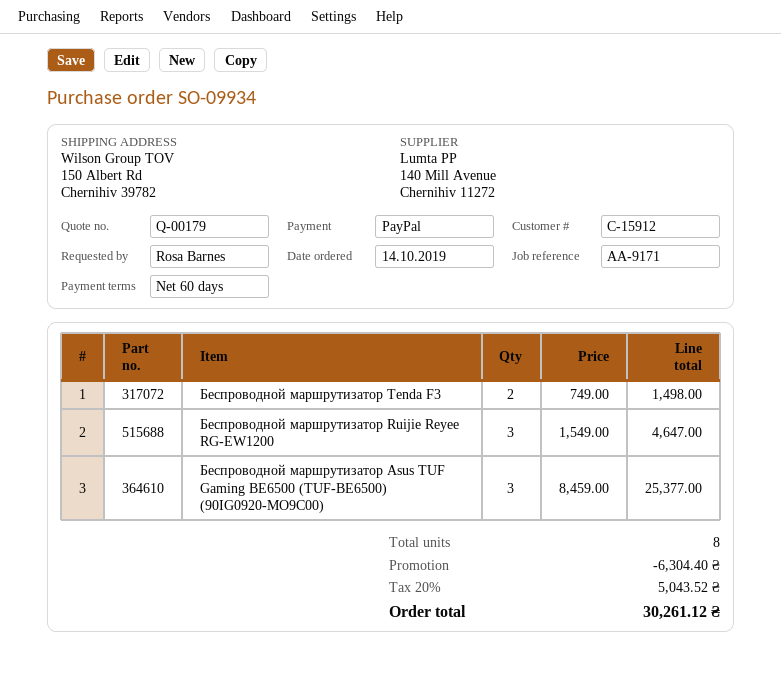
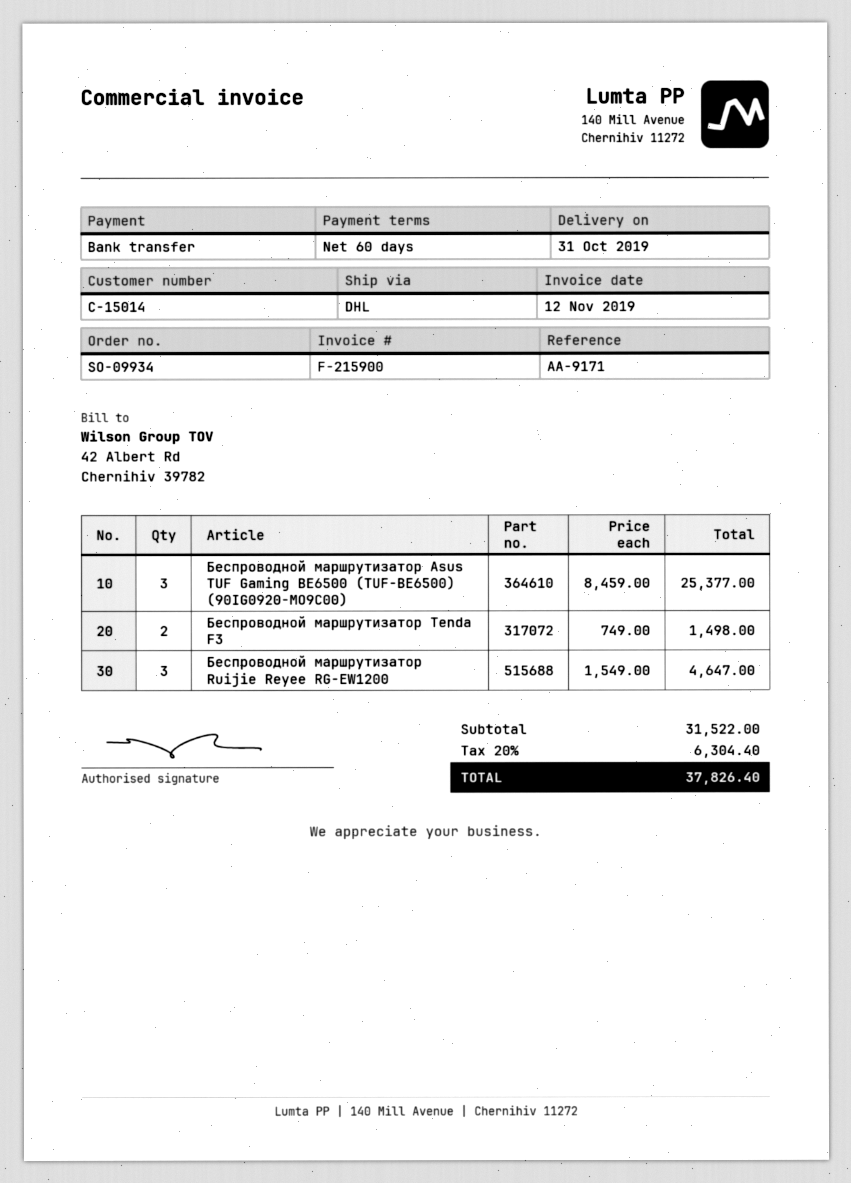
customer number: C-15912 -> C-15014
payment method: PayPal -> bank transfer
discount: 6304.40 -> none
tax: 20% = 5043.52 -> 20% = 6304.40
total: 30261.12 -> 37826.40

